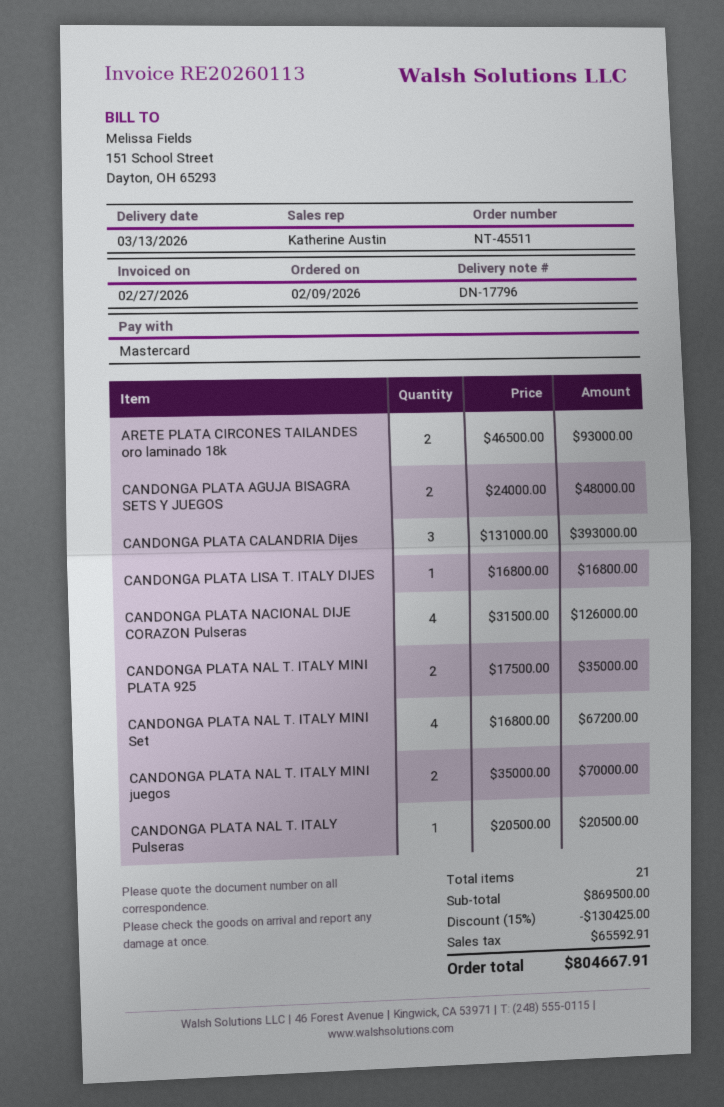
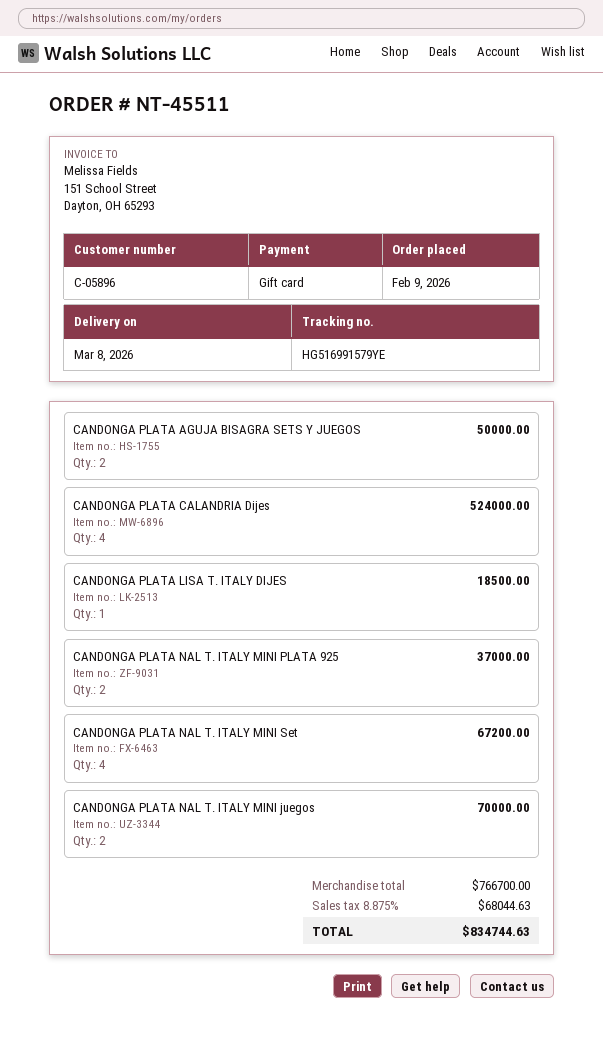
delivery date: 2026-03-13 -> 2026-03-08
payment method: Mastercard -> gift card
ARETE PLATA CIRCONES TAILANDES oro laminado 18k: 2 for 93000.00 -> none
CANDONGA PLATA AGUJA BISAGRA SETS Y JUEGOS: 2 for 48000.00 -> 2 for 50000.00
CANDONGA PLATA CALANDRIA Dijes: 3 for 393000.00 -> 4 for 524000.00
CANDONGA PLATA LISA T. ITALY DIJES: 1 for 16800.00 -> 1 for 18500.00
CANDONGA PLATA NACIONAL DIJE CORAZON Pulseras: 4 for 126000.00 -> none
CANDONGA PLATA NAL T. ITALY MINI PLATA 925: 2 for 35000.00 -> 2 for 37000.00
CANDONGA PLATA NAL T. ITALY Pulseras: 1 for 20500.00 -> none
subtotal: 869500.00 -> 766700.00
discount: 15% = 130425.00 -> none
tax: 65592.91 -> 68044.63
total: 804667.91 -> 834744.63

